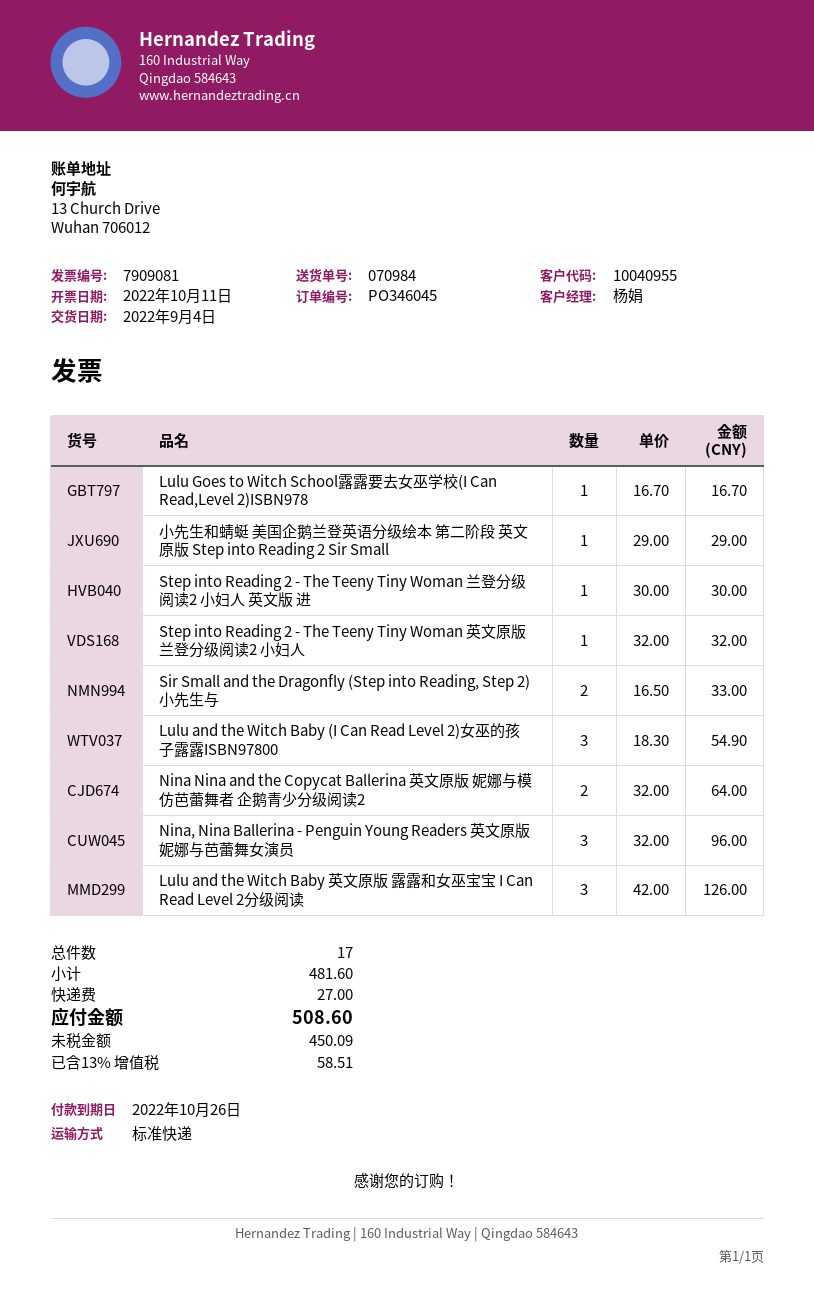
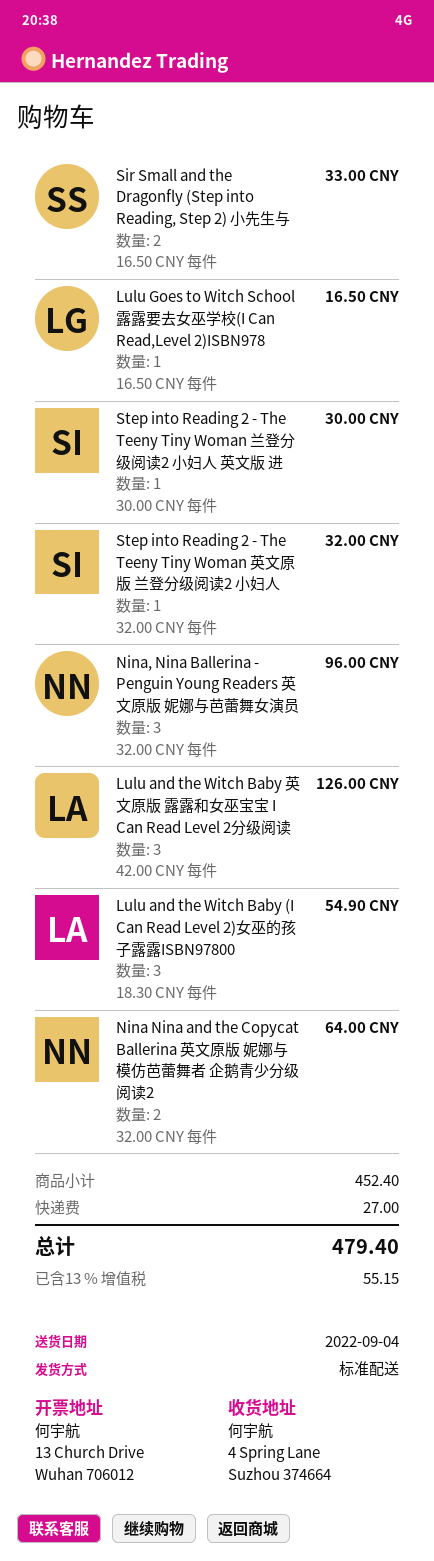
Lulu Goes to Witch School露露要去女巫学校(I Can Read,Level 2)ISBN978: 1 x 16.70 = 16.70 -> 1 x 16.50 = 16.50
小先生和蜻蜓 美国企鹅兰登英语分级绘本 第二阶段 英文原版 Step into Reading 2 Sir Small: 1 x 29.00 = 29.00 -> none
subtotal: 481.60 -> 452.40
tax: 13% = 58.51 -> 13% = 55.15
total: 508.60 -> 479.40

